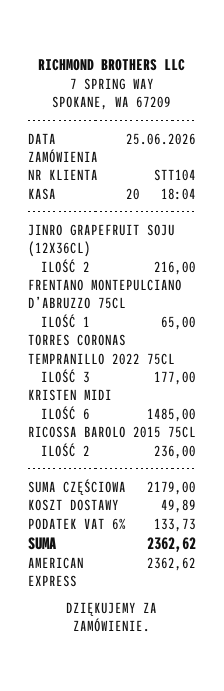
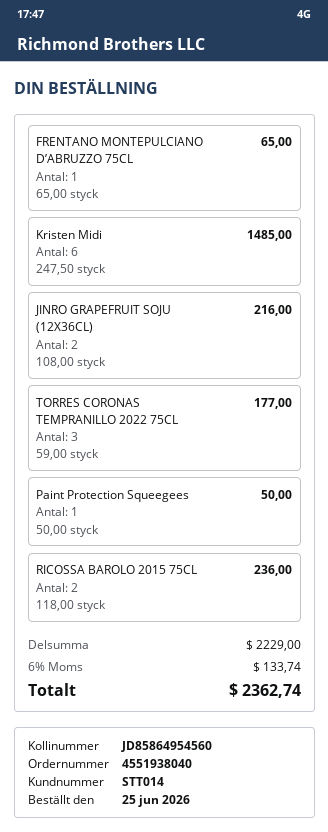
customer number: STT104 -> STT014
Paint Protection Squeegees: none -> 1 for 50.00
subtotal: 2179.00 -> 2229.00
shipping: 49.89 -> none
tax: 6% = 133.73 -> 6% = 133.74
total: 2362.62 -> 2362.74

